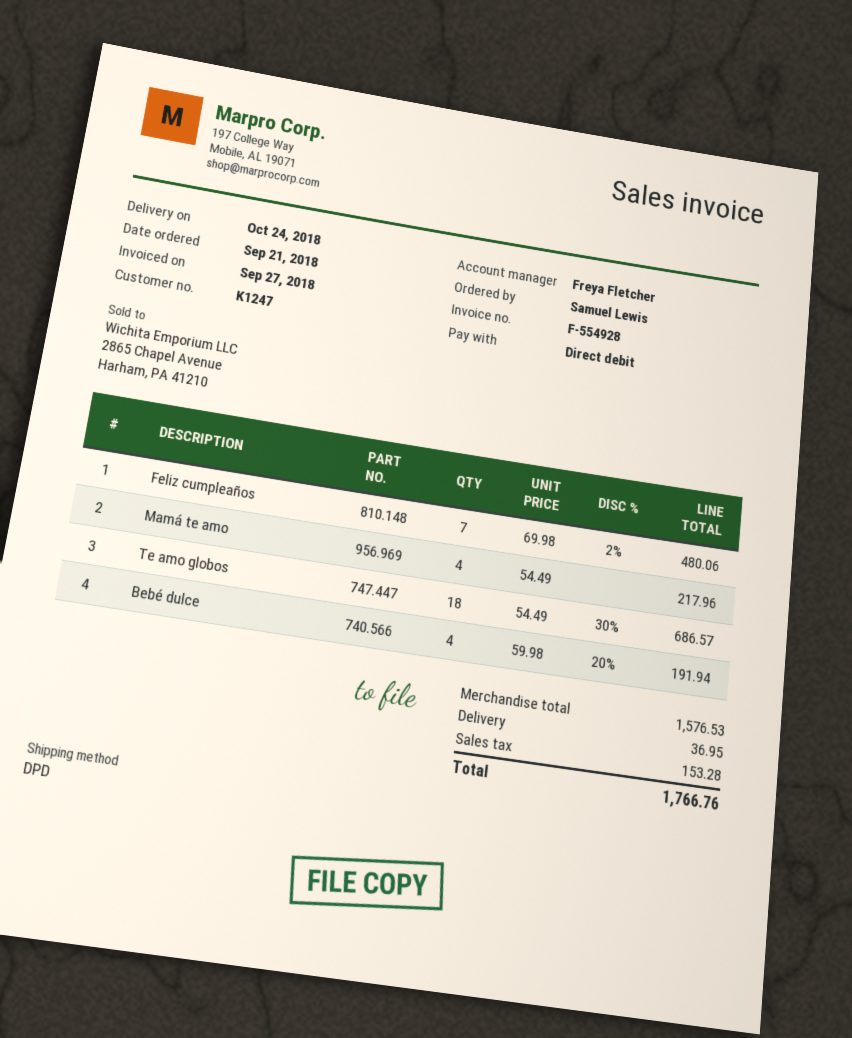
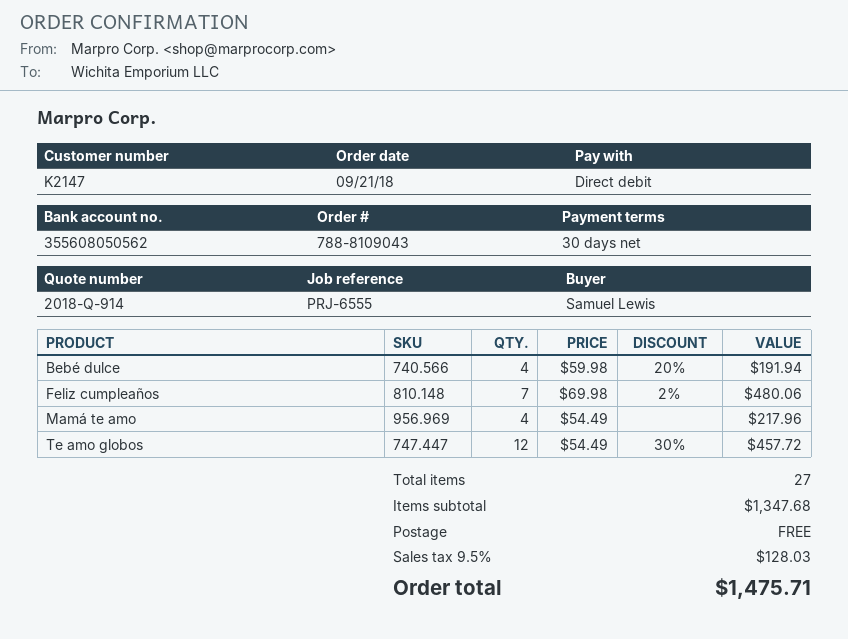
customer number: K1247 -> K2147
Te amo globos: 18 x 54.49 - 30% = 686.57 -> 12 x 54.49 - 30% = 457.72
subtotal: 1576.53 -> 1347.68
shipping: 36.95 -> 0.00
tax: 153.28 -> 128.03
total: 1766.76 -> 1475.71

